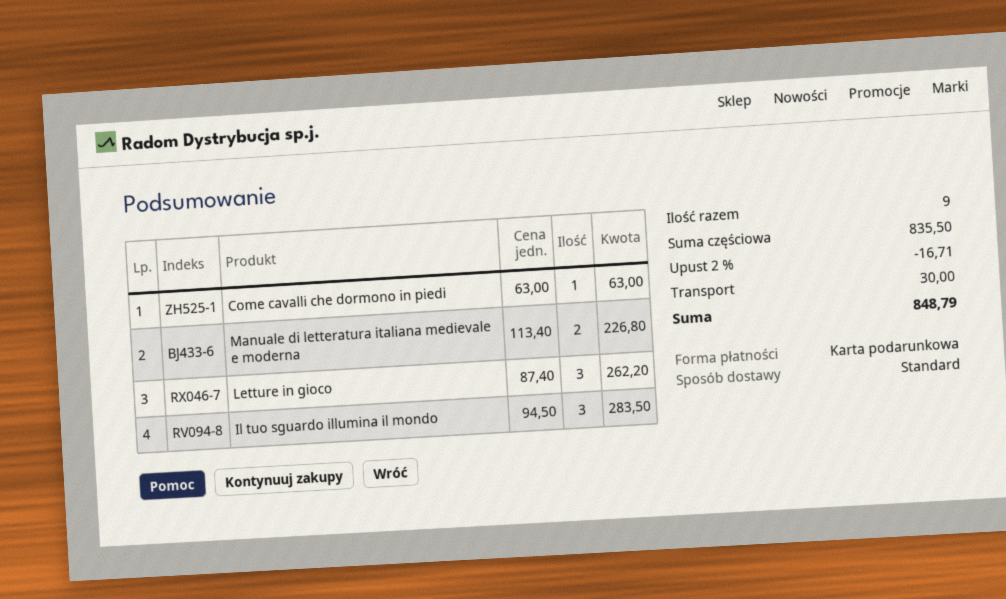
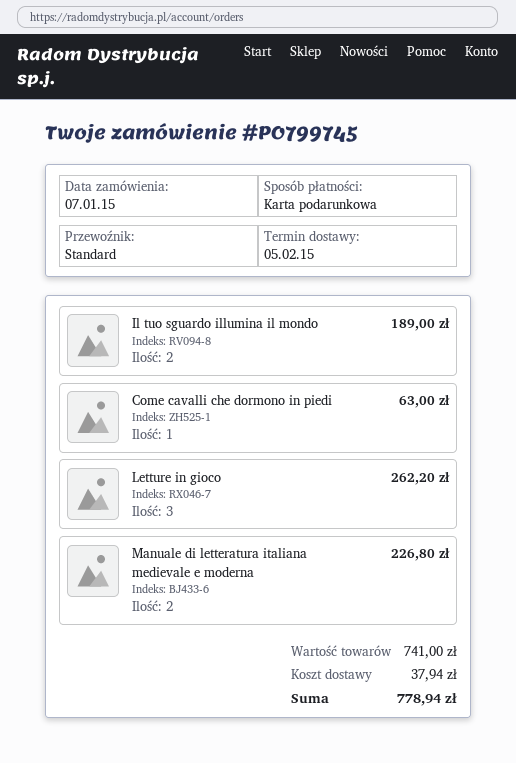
Il tuo sguardo illumina il mondo: 3 for 283.50 -> 2 for 189.00
subtotal: 835.50 -> 741.00
discount: 2% = 16.71 -> none
shipping: 30.00 -> 37.94
total: 848.79 -> 778.94

